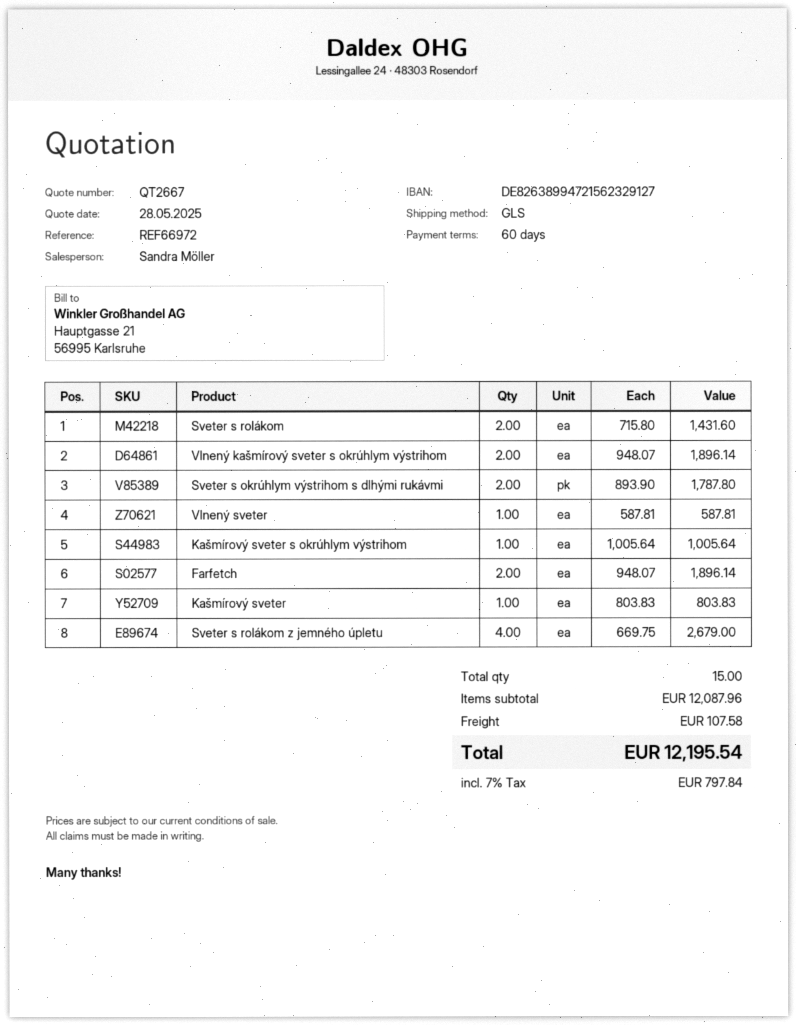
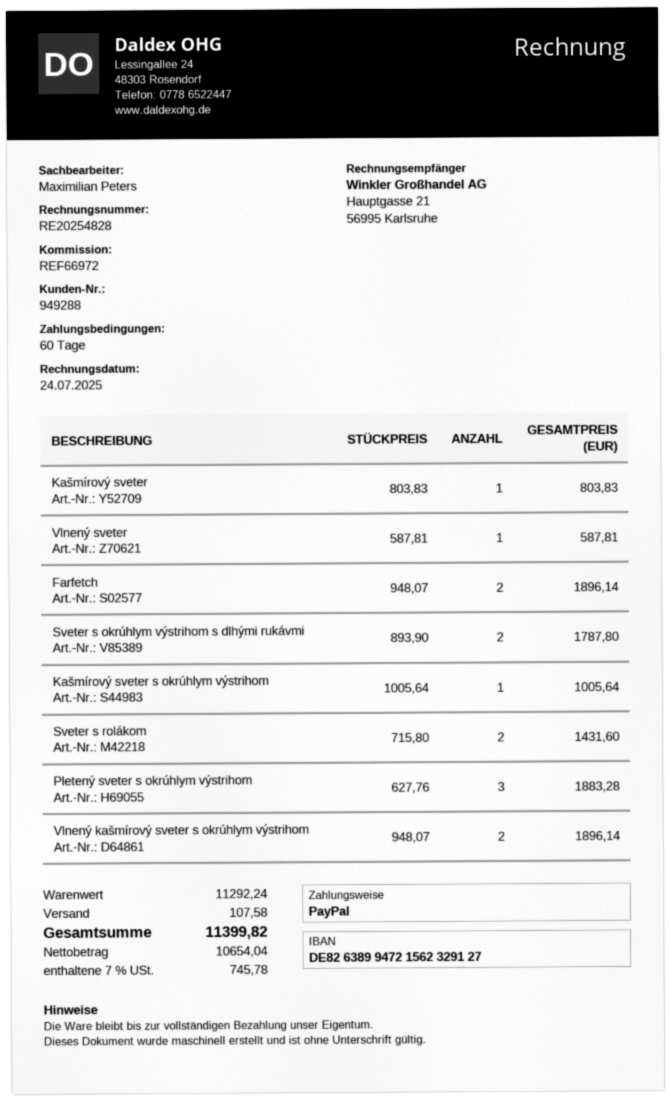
sales rep: Sandra Möller -> Maximilian Peters
Sveter s rolákom z jemného úpletu: 4 x 669.75 = 2679.00 -> none
Pletený sveter s okrúhlym výstrihom: none -> 3 x 627.76 = 1883.28
subtotal: 12087.96 -> 11292.24
tax: 7% = 797.84 -> 7% = 745.78
total: 12195.54 -> 11399.82

